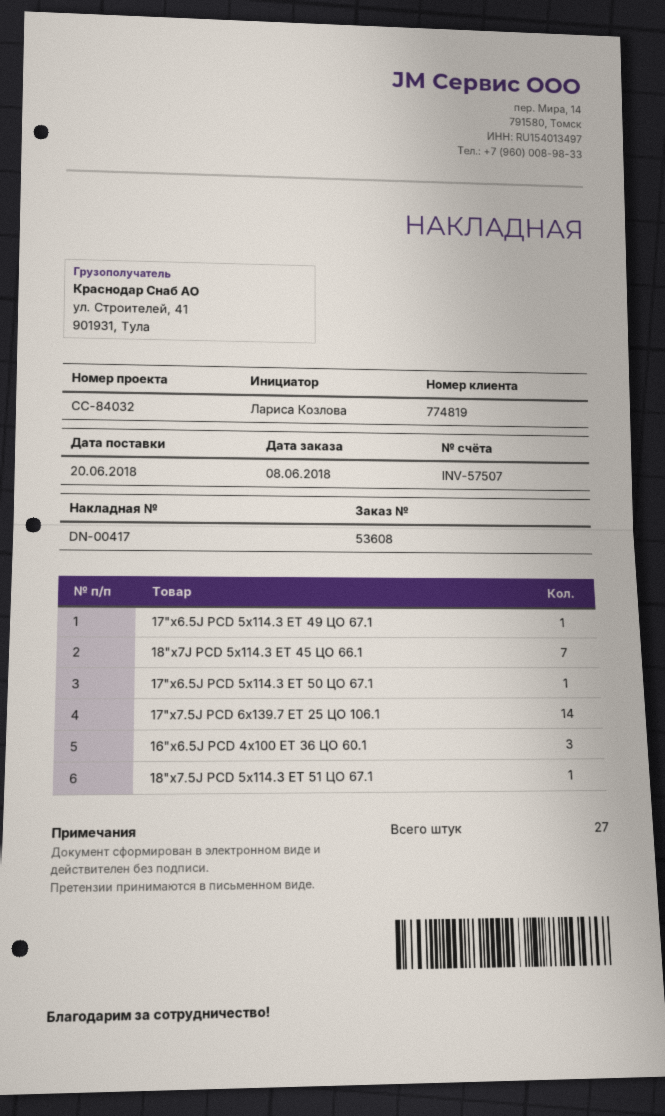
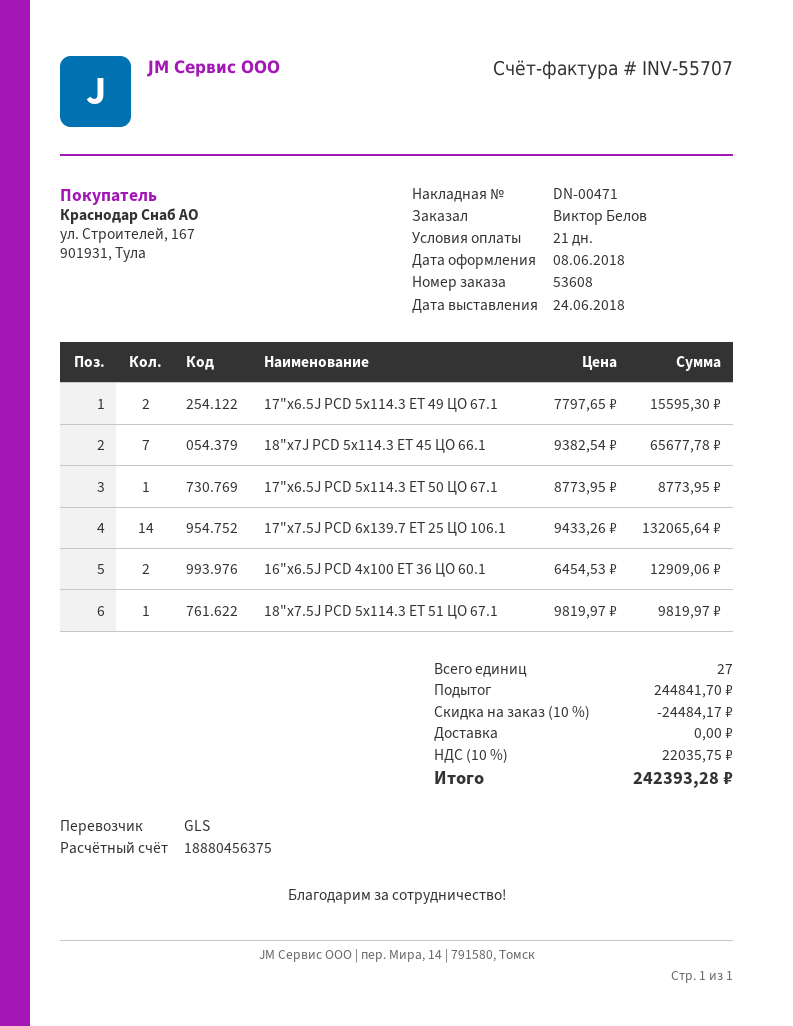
delivery note number: DN-00417 -> DN-00471
invoice number: INV-57507 -> INV-55707
ordered by: Лариса Козлова -> Виктор Белов
17"x6.5J PCD 5x114.3 ЕТ 49 ЦО 67.1: 1 -> 2
16"x6.5J PCD 4x100 ЕТ 36 ЦО 60.1: 3 -> 2

